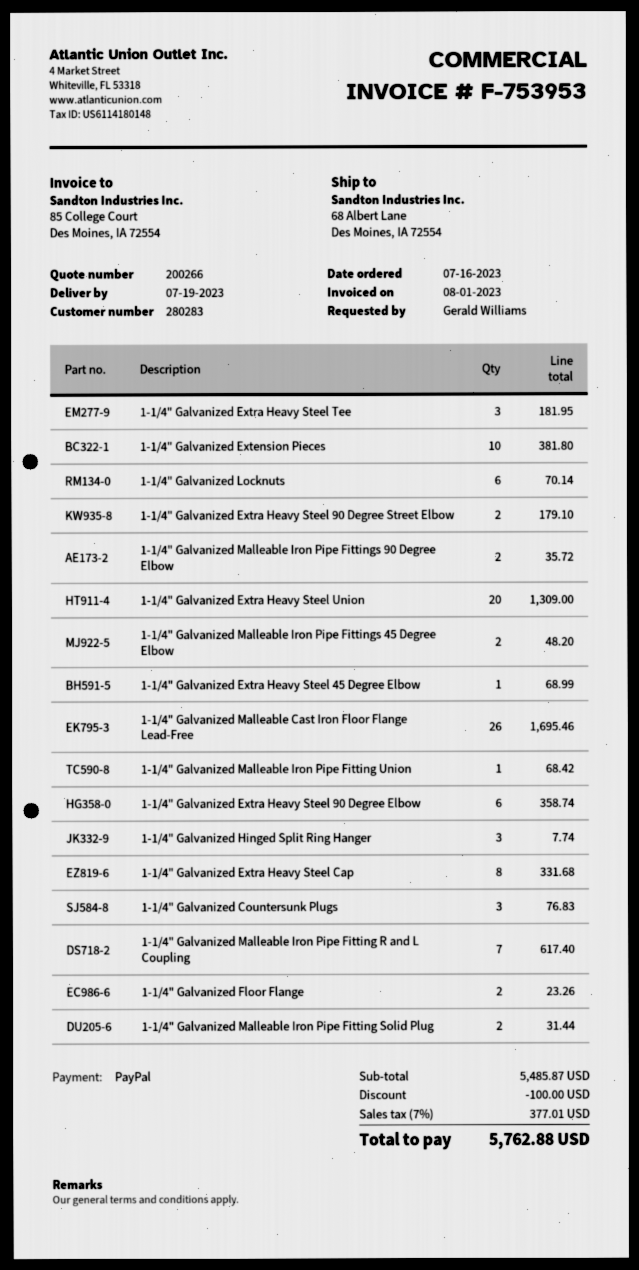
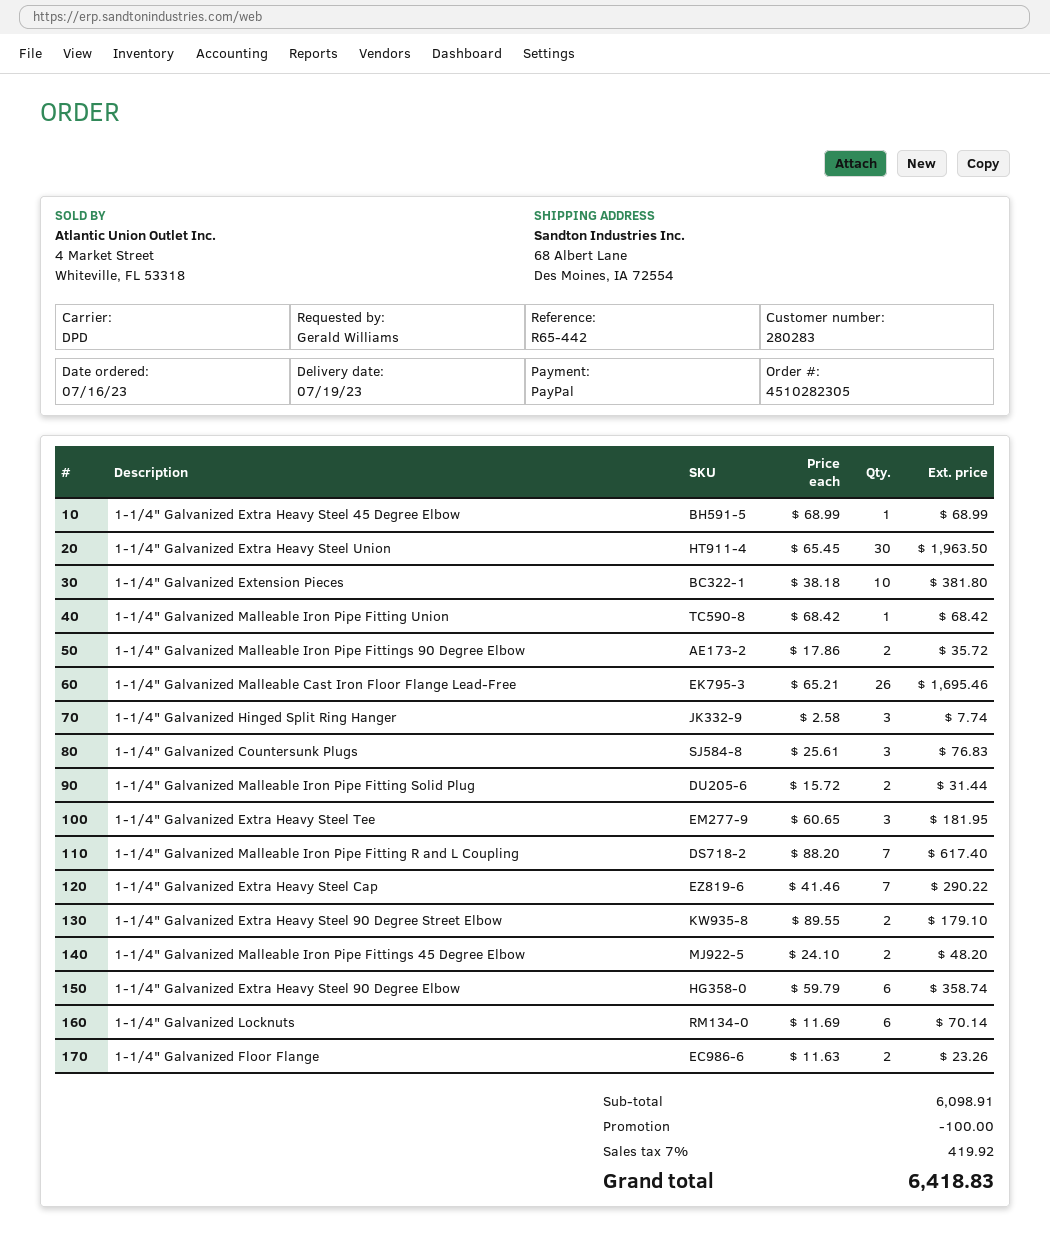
1-1/4" Galvanized Extra Heavy Steel Union: 20 for 1309.00 -> 30 for 1963.50
1-1/4" Galvanized Extra Heavy Steel Cap: 8 for 331.68 -> 7 for 290.22
subtotal: 5485.87 -> 6098.91
tax: 7% = 377.01 -> 7% = 419.92
total: 5762.88 -> 6418.83

